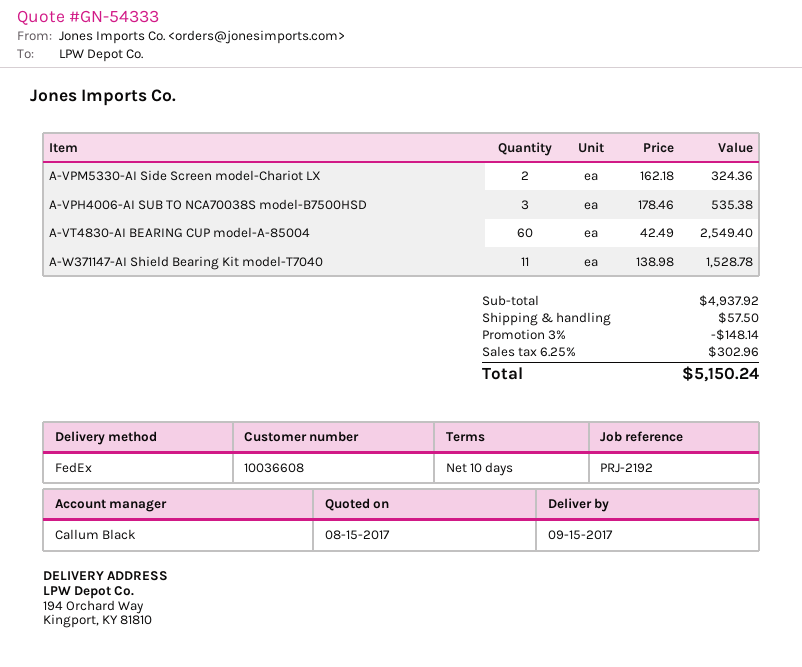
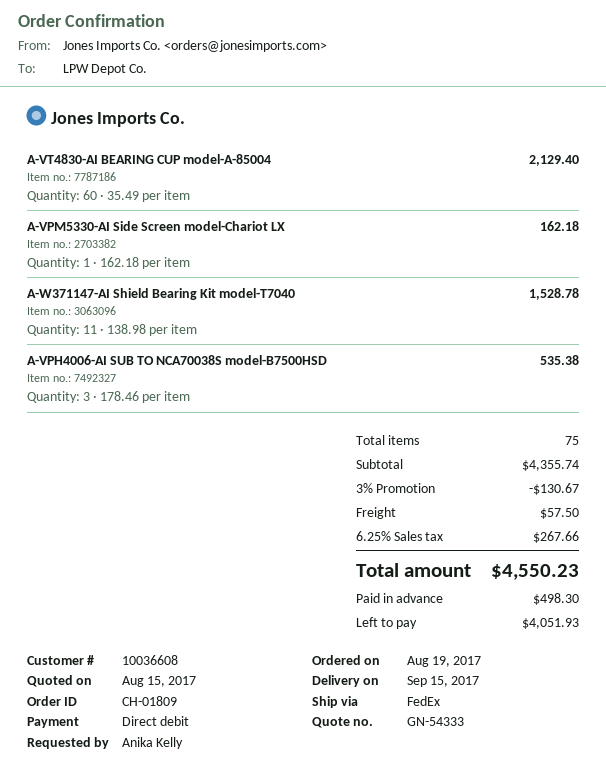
A-VPM5330-AI Side Screen model-Chariot LX: 2 x 162.18 = 324.36 -> 1 x 162.18 = 162.18
A-VT4830-AI BEARING CUP model-A-85004: 60 x 42.49 = 2549.40 -> 60 x 35.49 = 2129.40
subtotal: 4937.92 -> 4355.74
discount: 3% = 148.14 -> 3% = 130.67
tax: 6.25% = 302.96 -> 6.25% = 267.66
total: 5150.24 -> 4550.23

